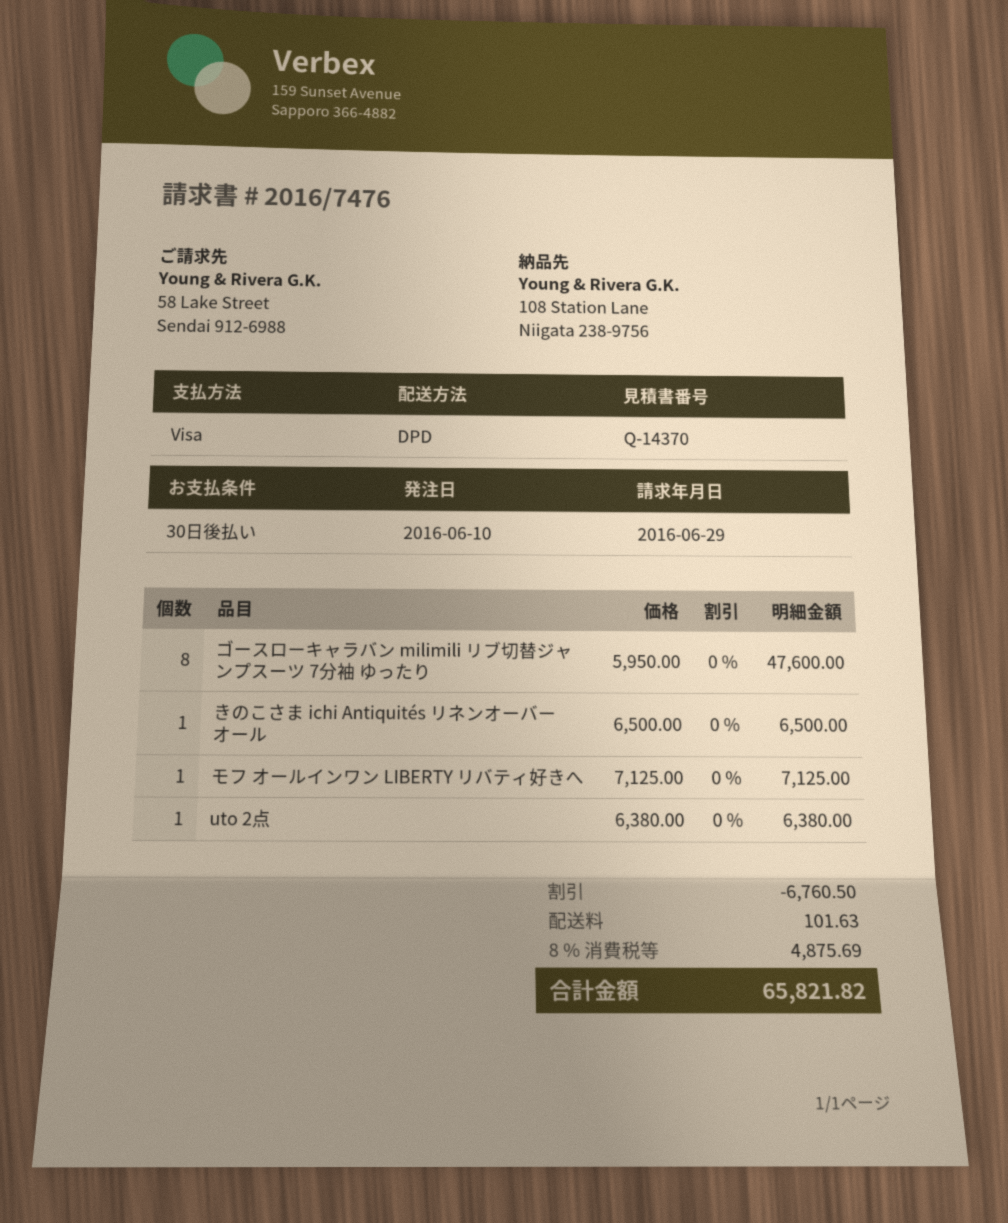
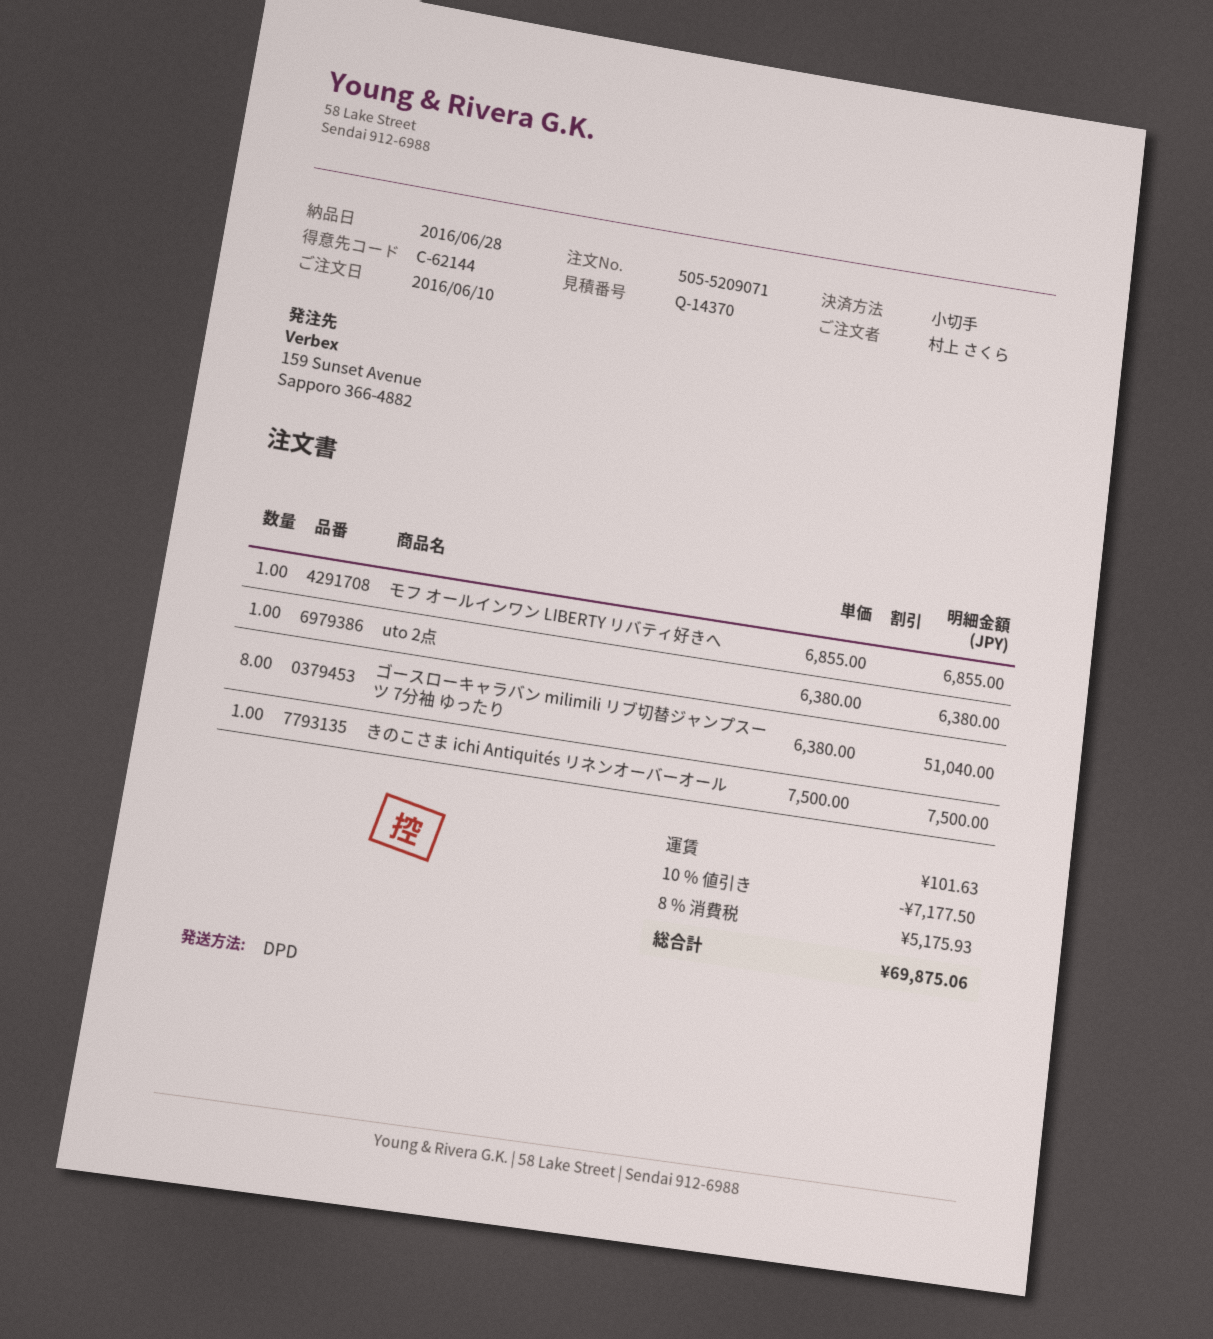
payment method: Visa -> cheque
ゴースローキャラバン milimili リブ切替ジャンプスーツ 7分袖 ゆったり: 8 x 5950.00 = 47600.00 -> 8 x 6380.00 = 51040.00
きのこさま ichi Antiquités リネンオーバーオール: 1 x 6500.00 = 6500.00 -> 1 x 7500.00 = 7500.00
モフ オールインワン LIBERTY リバティ好きへ: 1 x 7125.00 = 7125.00 -> 1 x 6855.00 = 6855.00
discount: 6760.50 -> 7177.50
tax: 8% = 4875.69 -> 8% = 5175.93
total: 65821.82 -> 69875.06

